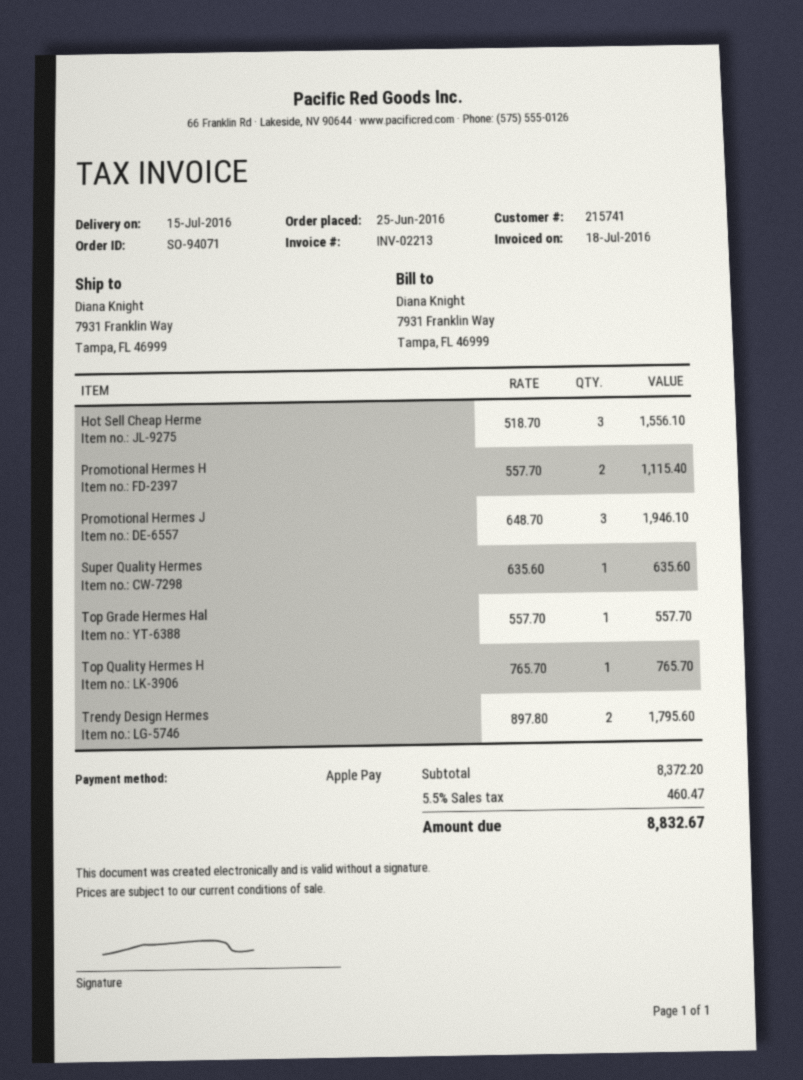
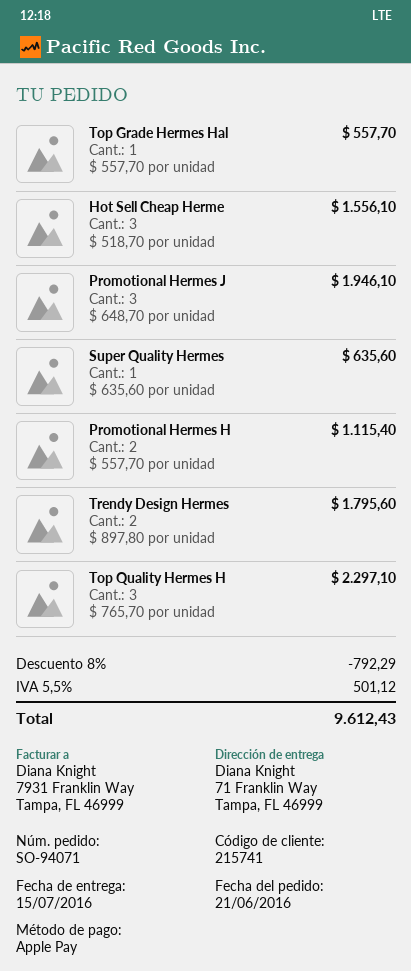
order date: 2016-06-25 -> 2016-06-21
ship to: 7931 Franklin Way, Tampa, FL 46999 -> 71 Franklin Way, Tampa, FL 46999
Top Quality Hermes H: 1 x 765.70 = 765.70 -> 3 x 765.70 = 2297.10
discount: none -> 8% = 792.29
tax: 5.5% = 460.47 -> 5.5% = 501.12
total: 8832.67 -> 9612.43

